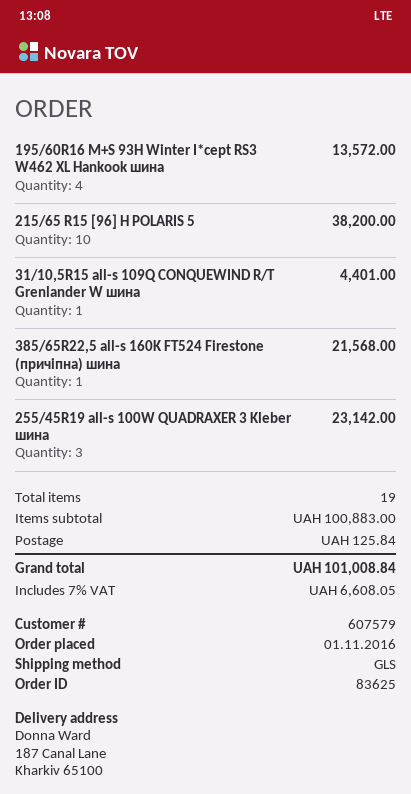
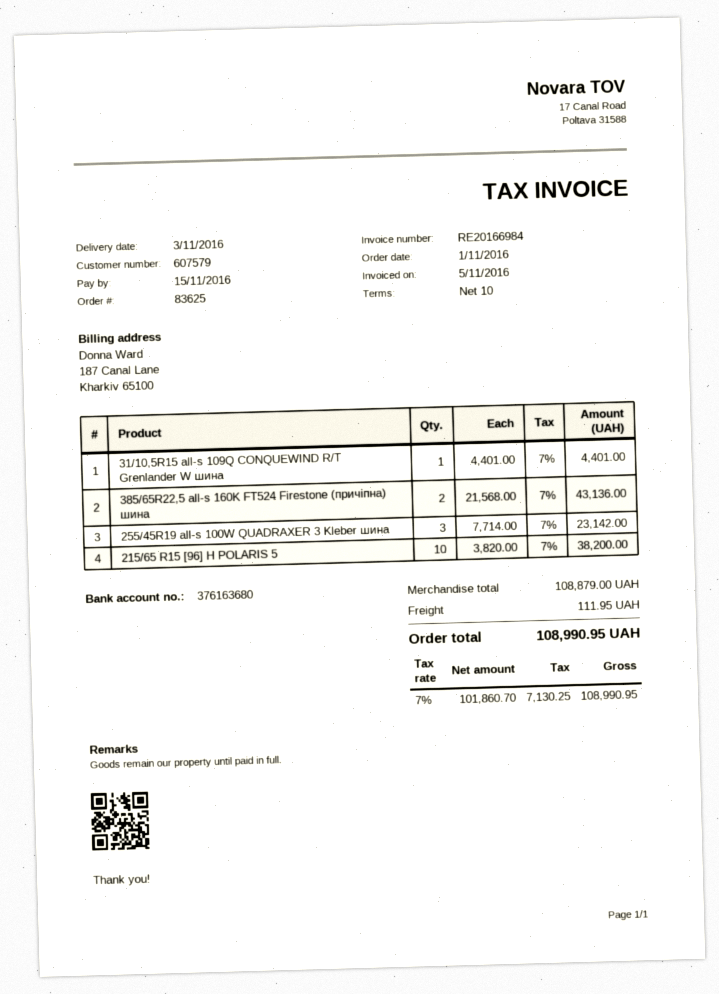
195/60R16 M+S 93H Winter I*cept RS3 W462 XL Hankook шина: 4 for 13572.00 -> none
385/65R22,5 all-s 160K FT524 Firestone (причіпна) шина: 1 for 21568.00 -> 2 for 43136.00
subtotal: 100883.00 -> 108879.00
shipping: 125.84 -> 111.95
tax: 7% = 6608.05 -> 7% = 7130.25
total: 101008.84 -> 108990.95

